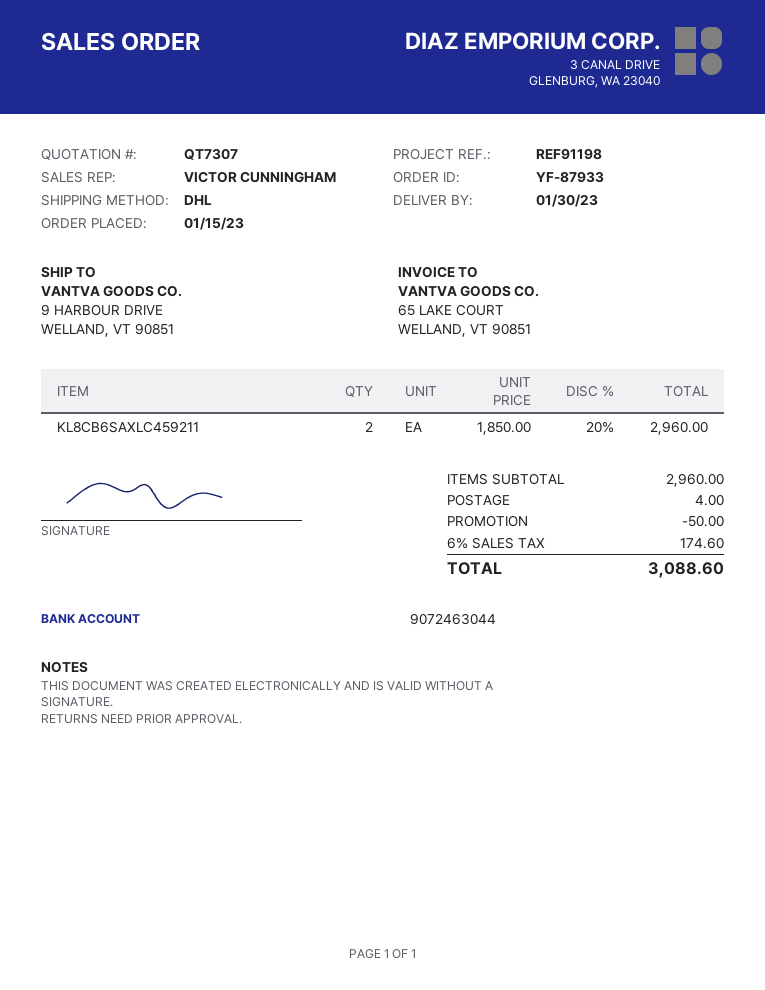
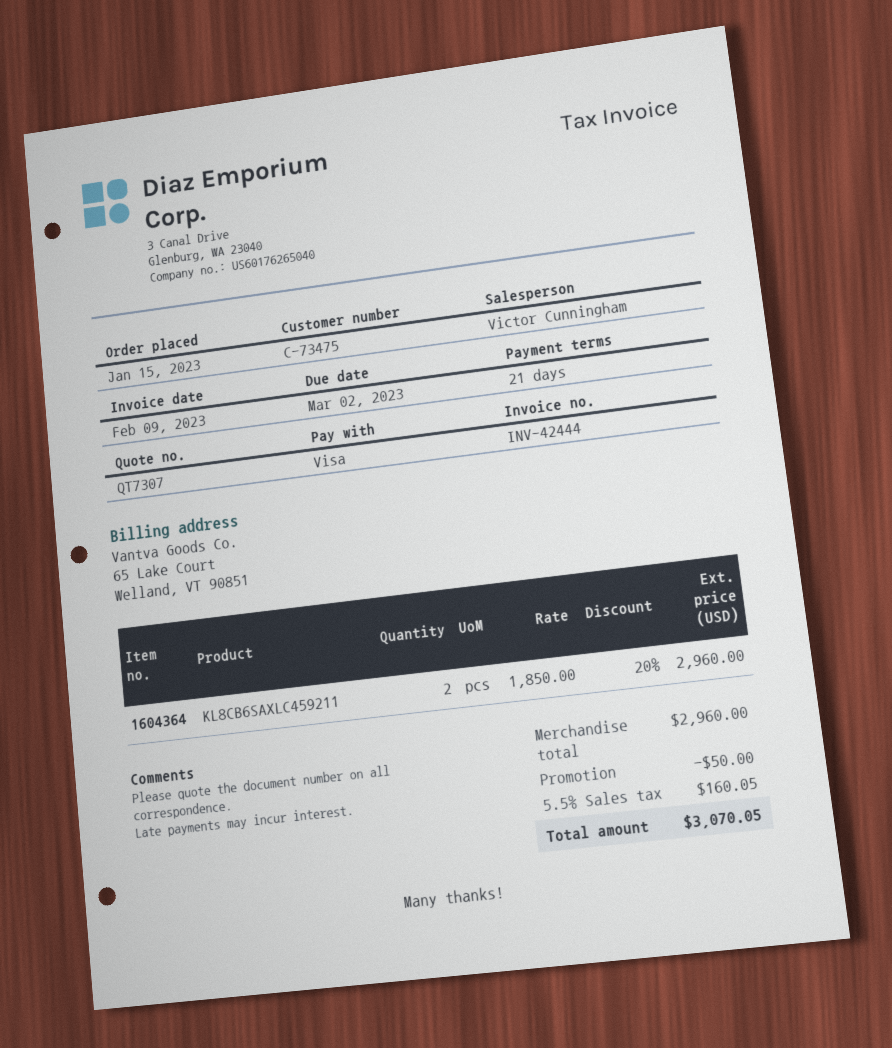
shipping: 4.00 -> none
tax: 6% = 174.60 -> 5.5% = 160.05
total: 3088.60 -> 3070.05

